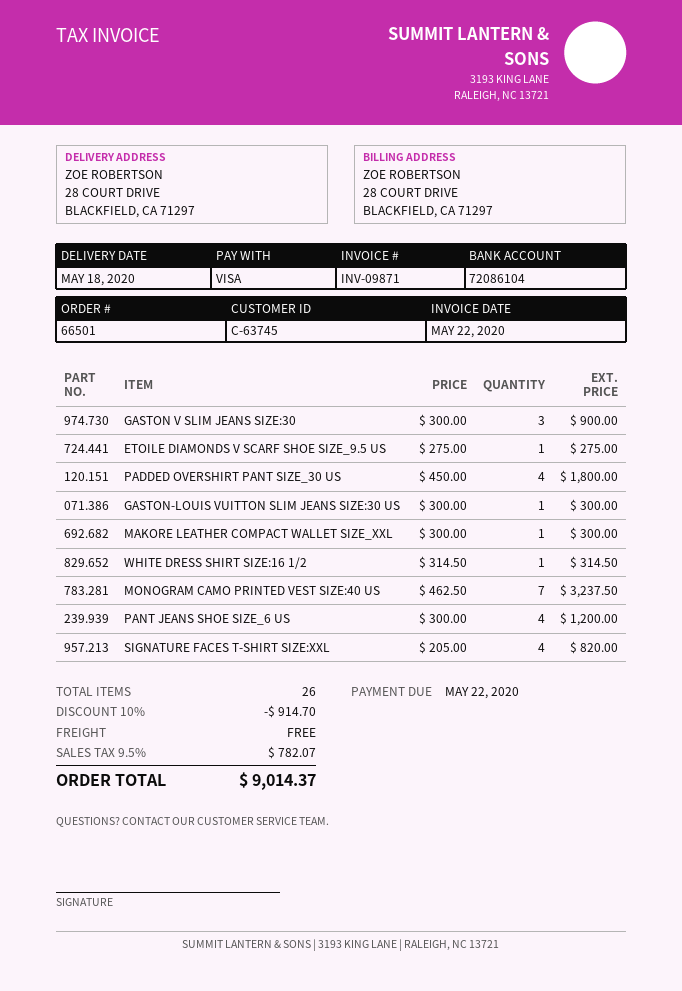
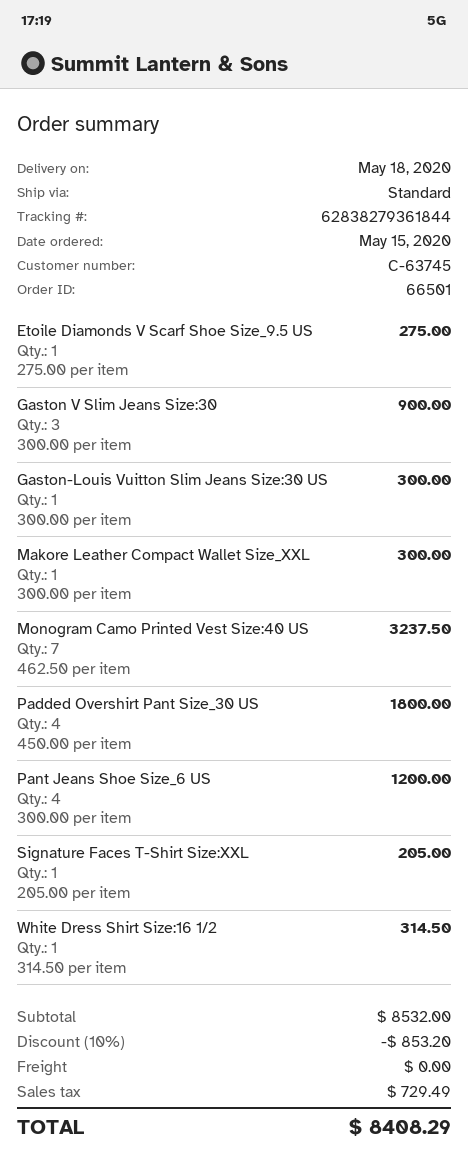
SIGNATURE FACES T-SHIRT SIZE:XXL: 4 x 205.00 = 820.00 -> 1 x 205.00 = 205.00
discount: 10% = 914.70 -> 10% = 853.20
tax: 782.07 -> 729.49
total: 9014.37 -> 8408.29

